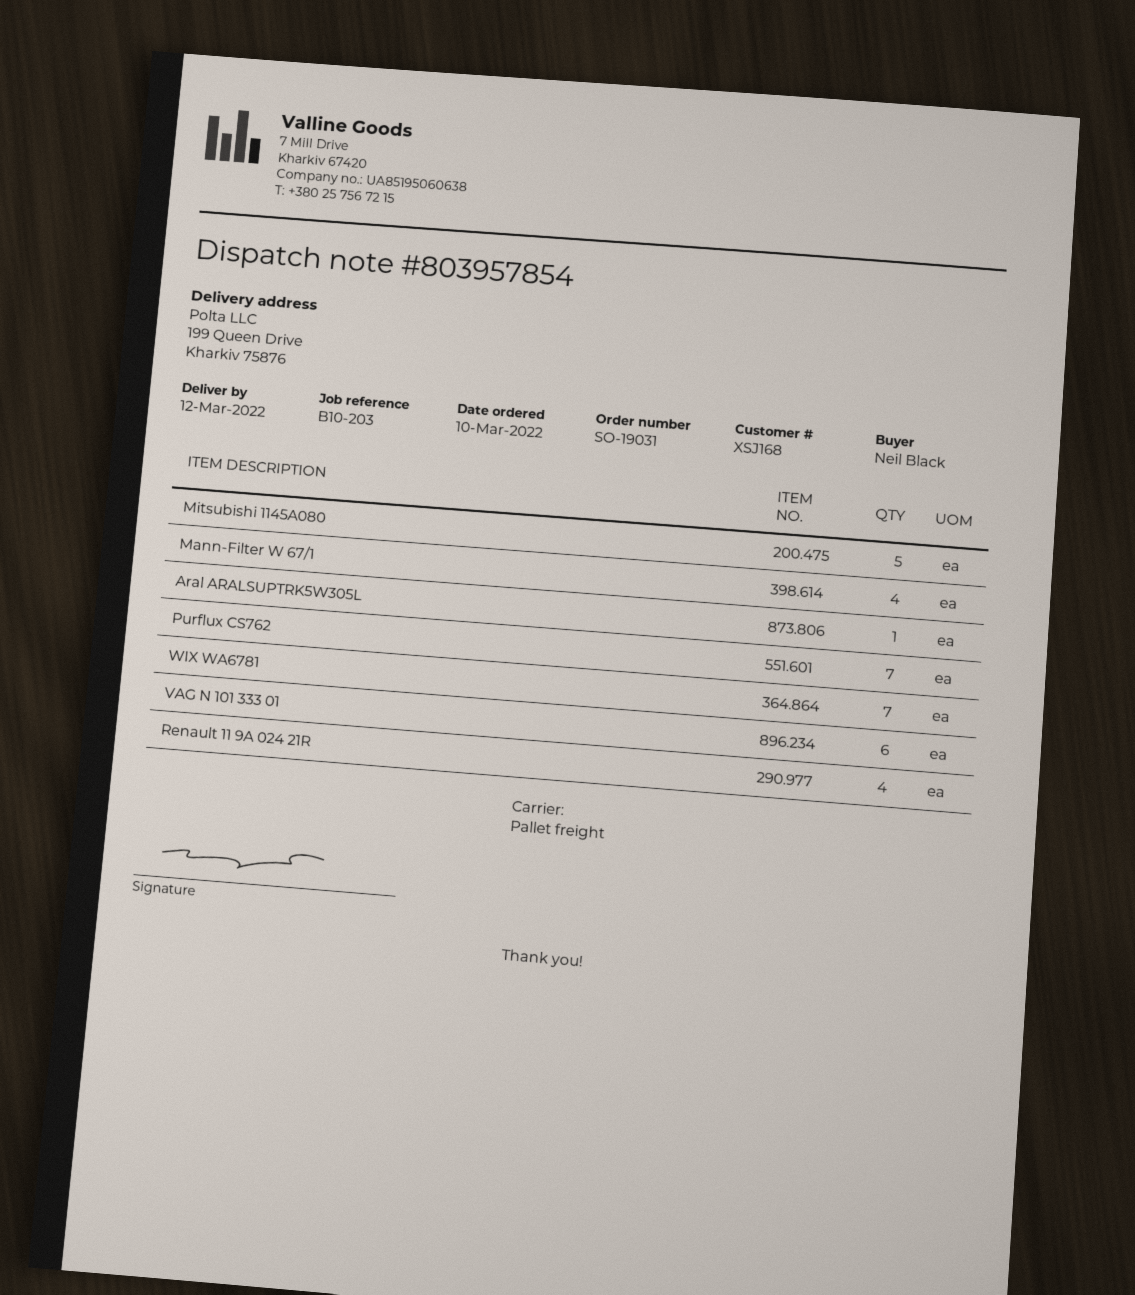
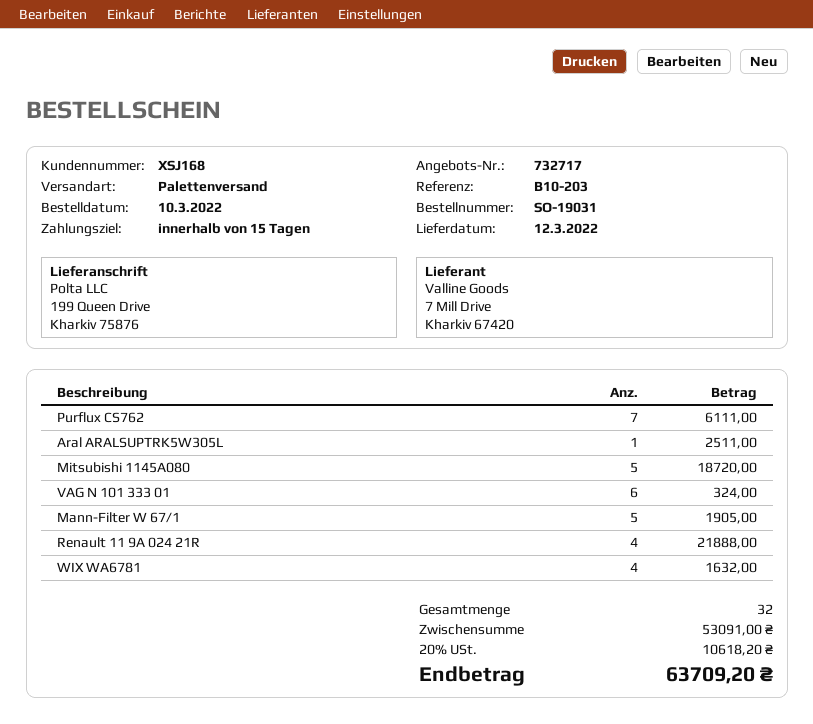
Mann-Filter W 67/1: 4 -> 5
WIX WA6781: 7 -> 4

